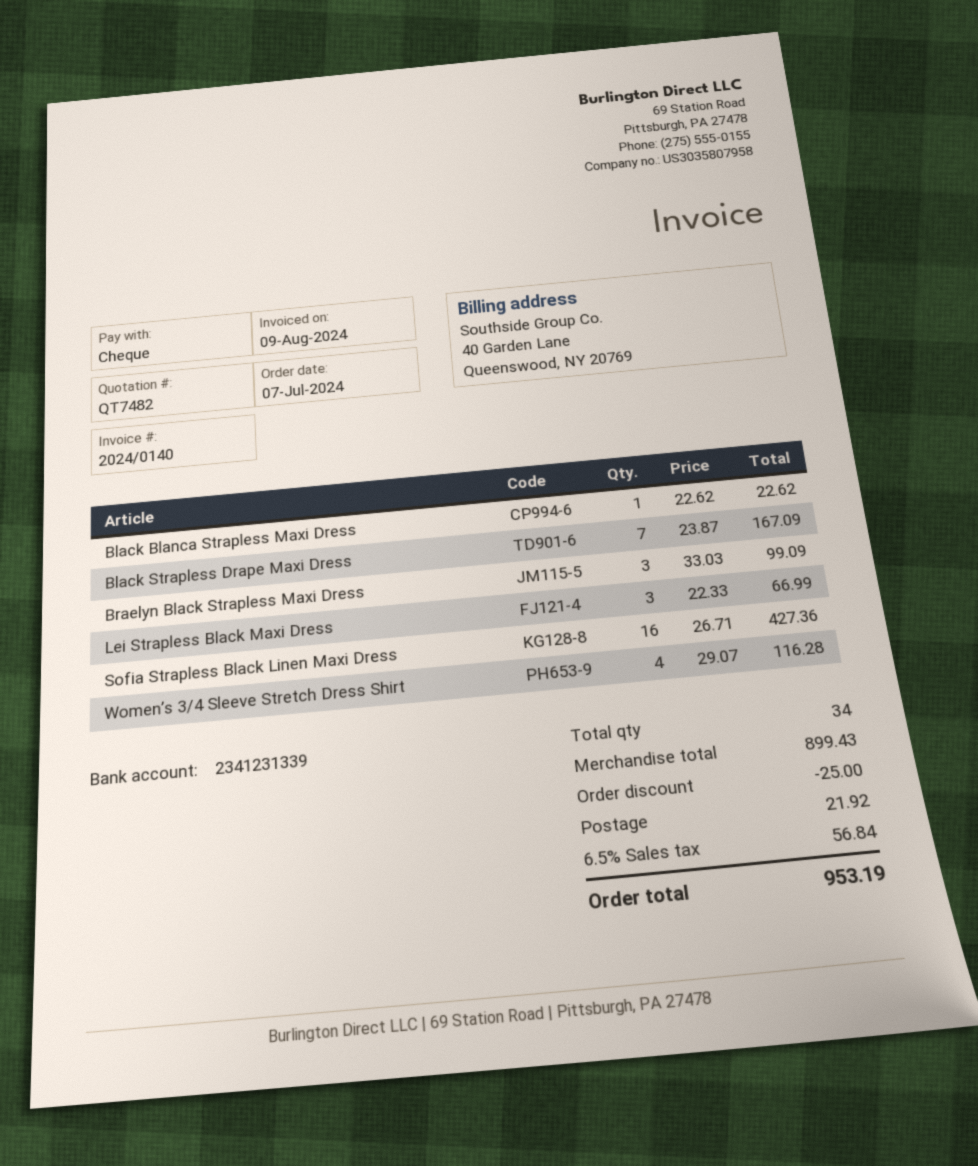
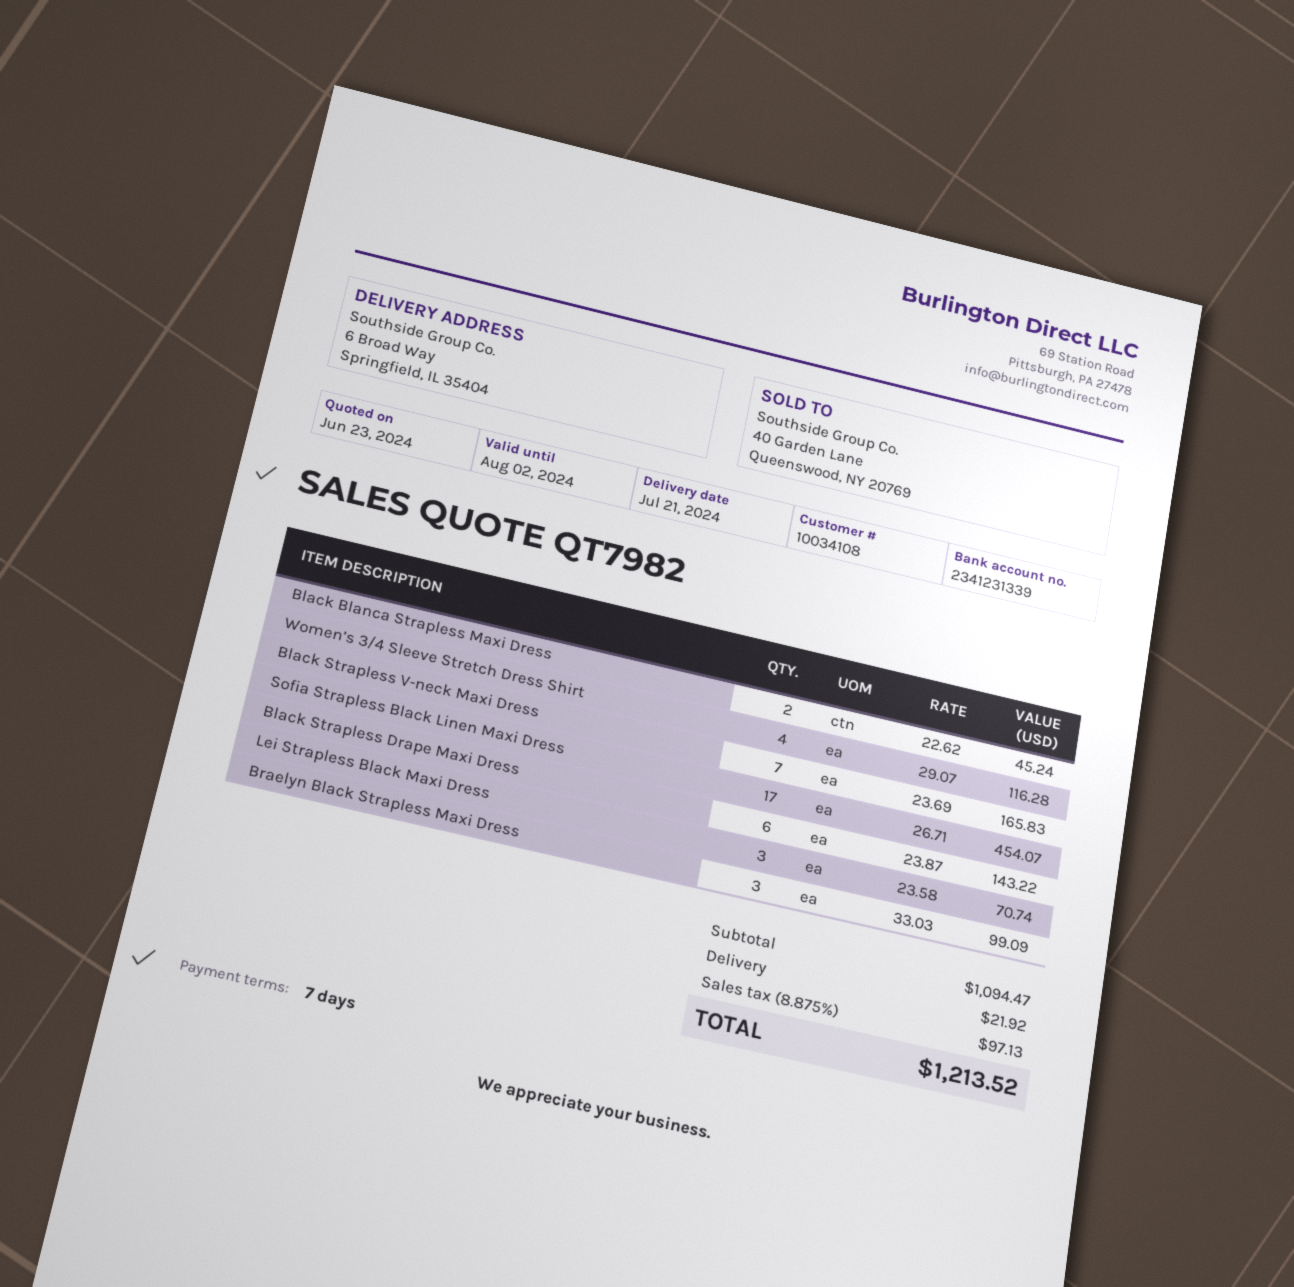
quote number: QT7482 -> QT7982
Black Blanca Strapless Maxi Dress: 1 x 22.62 = 22.62 -> 2 x 22.62 = 45.24
Black Strapless Drape Maxi Dress: 7 x 23.87 = 167.09 -> 6 x 23.87 = 143.22
Lei Strapless Black Maxi Dress: 3 x 22.33 = 66.99 -> 3 x 23.58 = 70.74
Sofia Strapless Black Linen Maxi Dress: 16 x 26.71 = 427.36 -> 17 x 26.71 = 454.07
Black Strapless V-neck Maxi Dress: none -> 7 x 23.69 = 165.83
subtotal: 899.43 -> 1094.47
discount: 25.00 -> none
tax: 6.5% = 56.84 -> 8.875% = 97.13
total: 953.19 -> 1213.52

